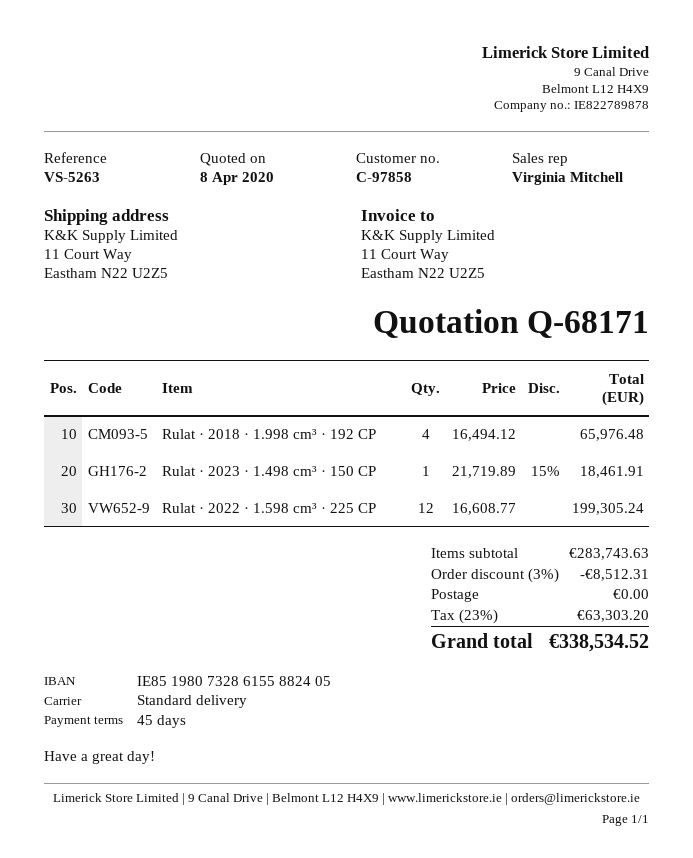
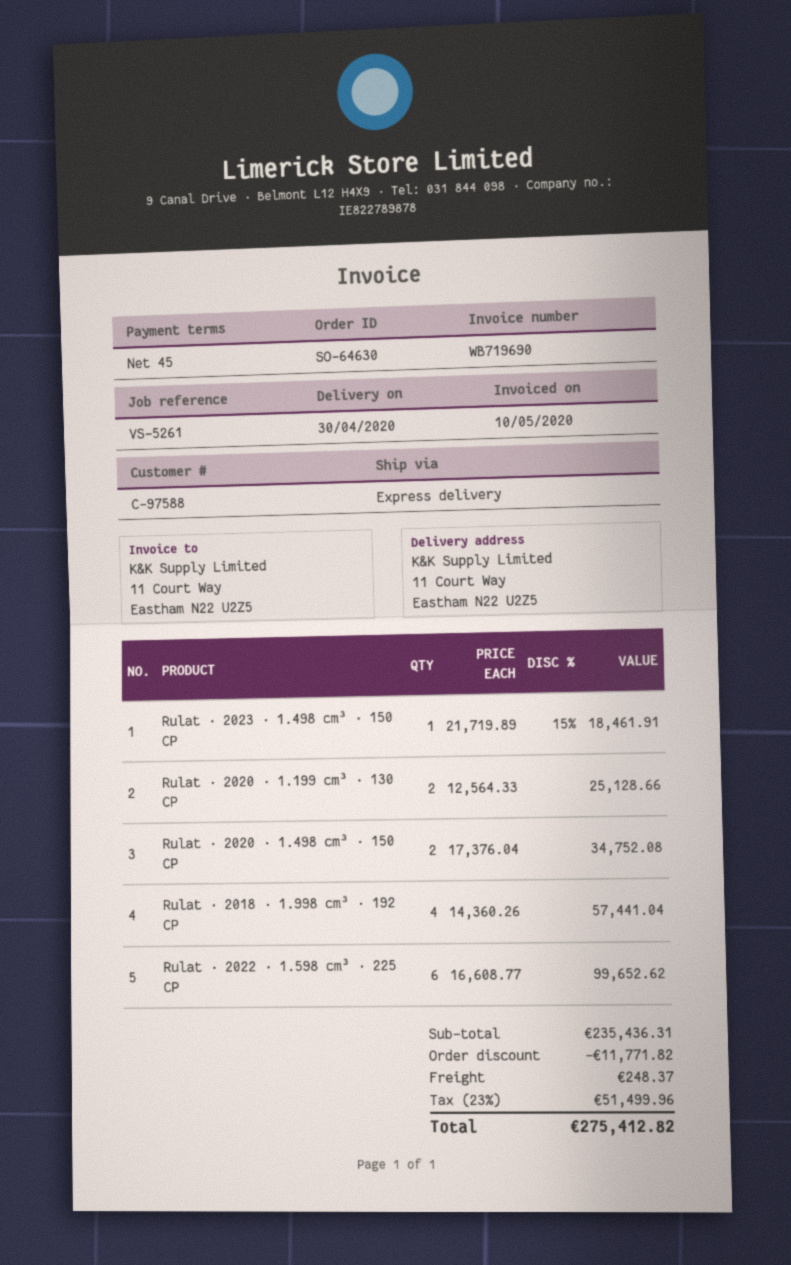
customer number: C-97858 -> C-97588
reference: VS-5263 -> VS-5261
shipping method: standard -> express
Rulat · 2018 · 1.998 cm³ · 192 CP: 4 x 16494.12 = 65976.48 -> 4 x 14360.26 = 57441.04
Rulat · 2022 · 1.598 cm³ · 225 CP: 12 x 16608.77 = 199305.24 -> 6 x 16608.77 = 99652.62
Rulat · 2020 · 1.199 cm³ · 130 CP: none -> 2 x 12564.33 = 25128.66
Rulat · 2020 · 1.498 cm³ · 150 CP: none -> 2 x 17376.04 = 34752.08
subtotal: 283743.63 -> 235436.31
discount: 8512.31 -> 11771.82
shipping: 0.00 -> 248.37
tax: 23% = 63303.20 -> 23% = 51499.96
total: 338534.52 -> 275412.82

